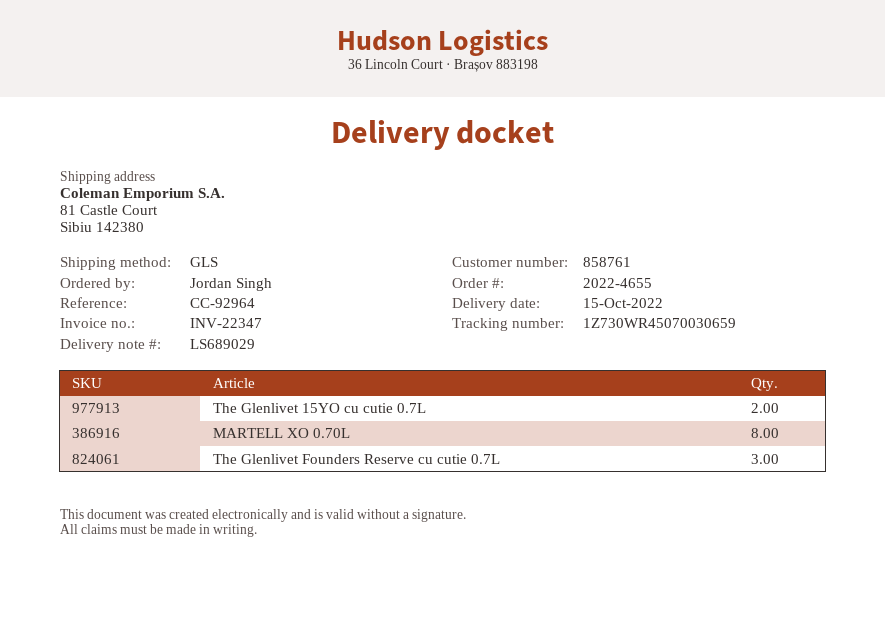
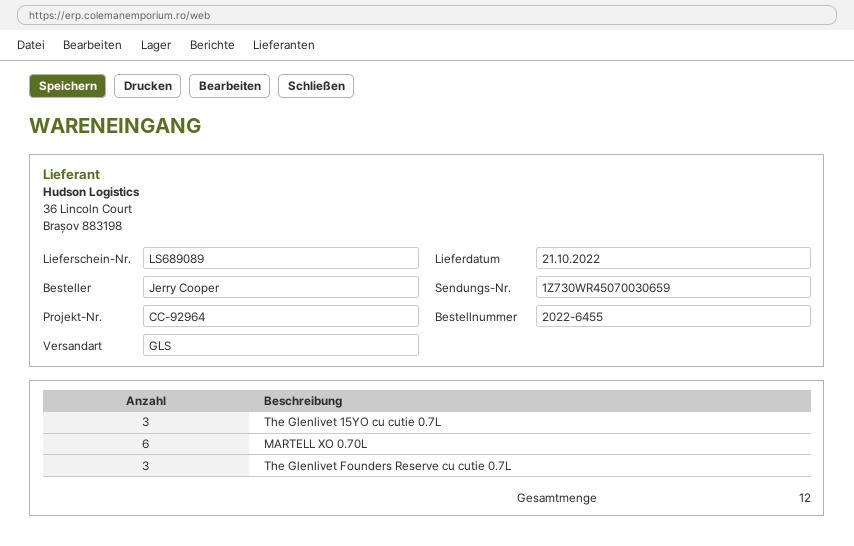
order number: 2022-4655 -> 2022-6455
delivery note number: LS689029 -> LS689089
delivery date: 2022-10-15 -> 2022-10-21
ordered by: Jordan Singh -> Jerry Cooper
The Glenlivet 15YO cu cutie 0.7L: 2 -> 3
MARTELL XO 0.70L: 8 -> 6

